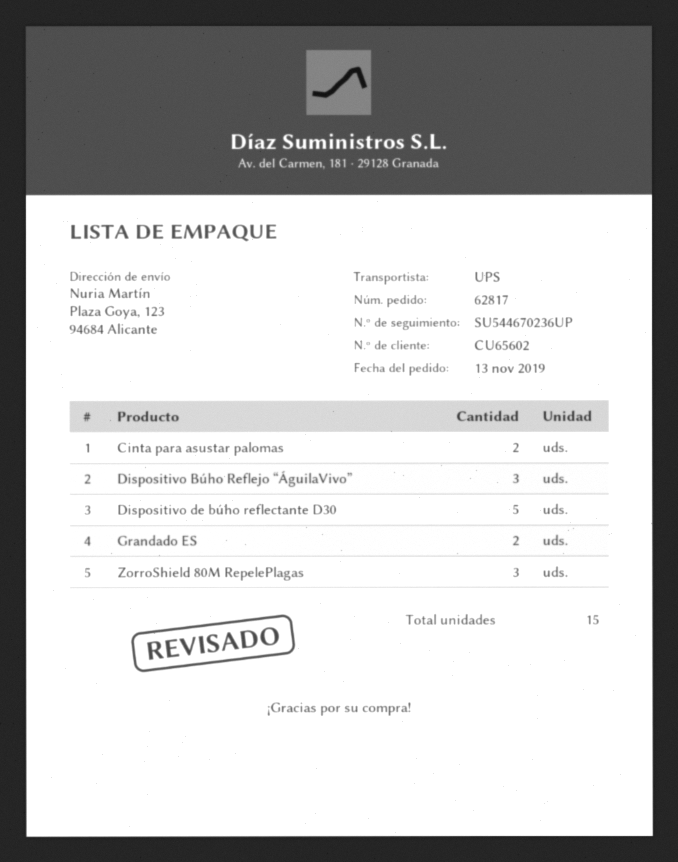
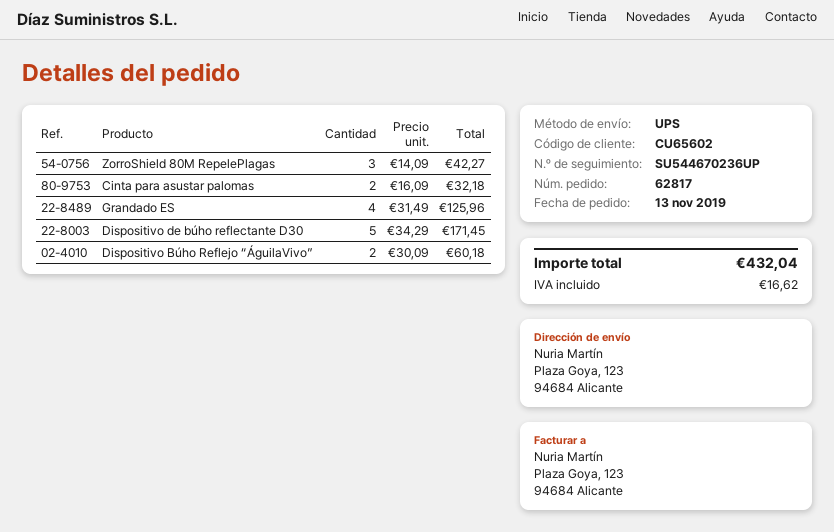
Dispositivo Búho Reflejo “ÁguilaVivo”: 3 -> 2
Grandado ES: 2 -> 4

